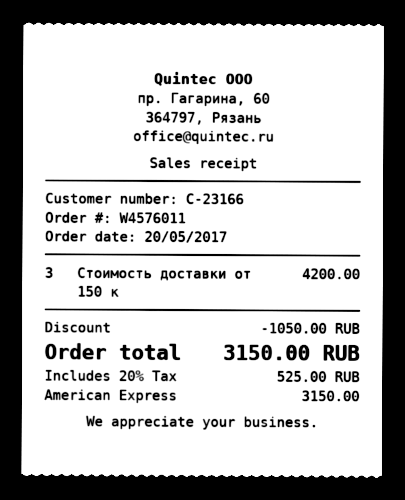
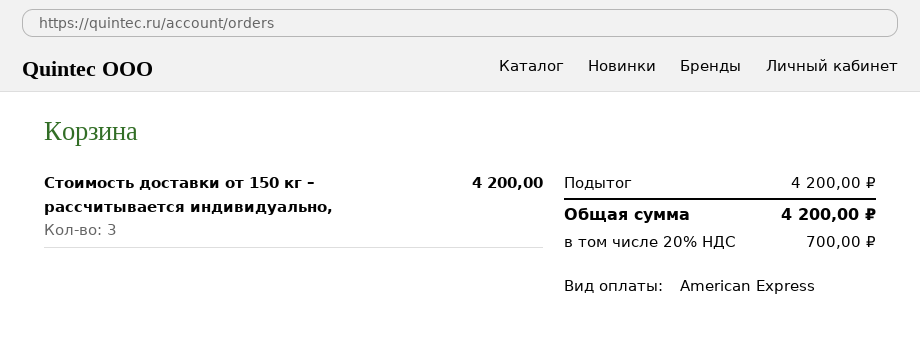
discount: 1050.00 -> none
tax: 20% = 525.00 -> 20% = 700.00
total: 3150.00 -> 4200.00

